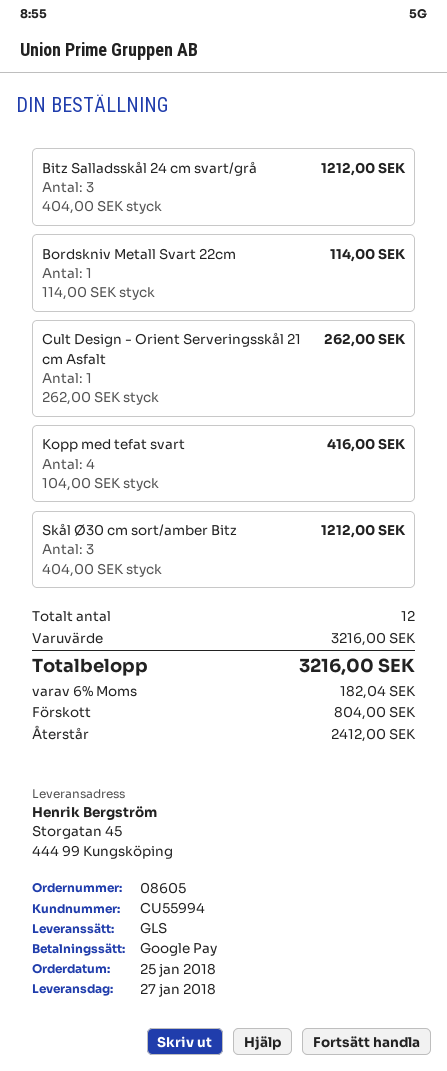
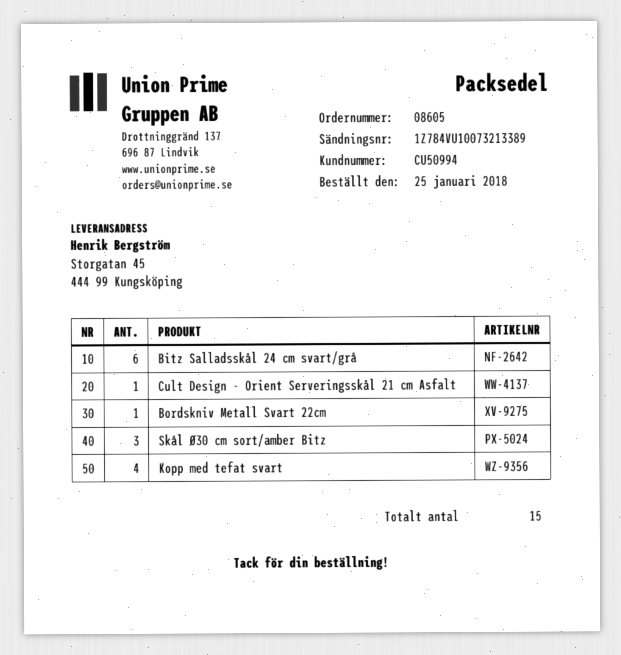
customer number: CU55994 -> CU50994
Bitz Salladsskål 24 cm svart/grå: 3 -> 6
total quantity: 12 -> 15

